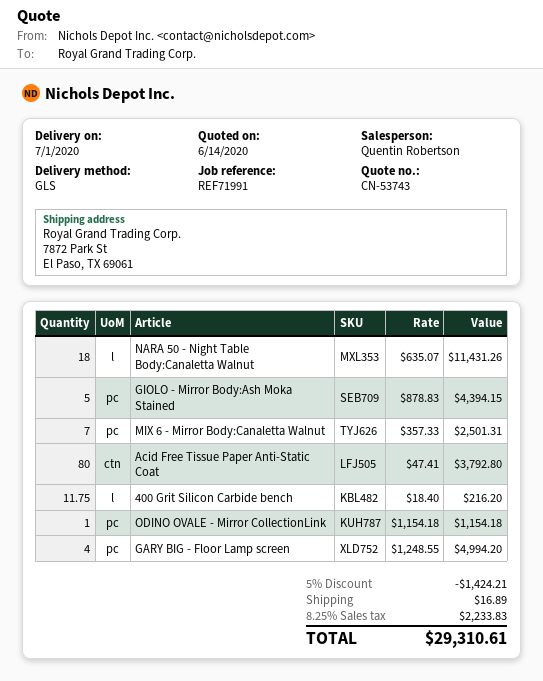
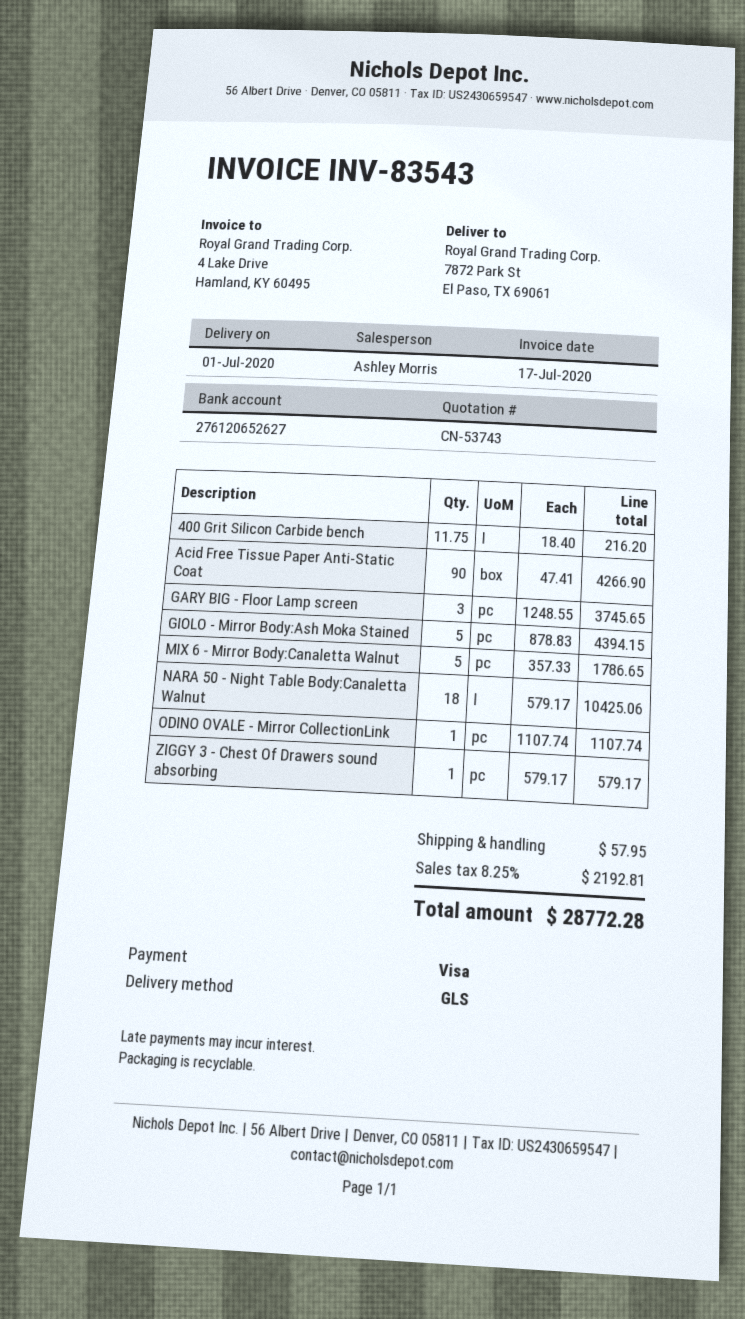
sales rep: Quentin Robertson -> Ashley Morris
NARA 50 - Night Table Body:Canaletta Walnut: 18 x 635.07 = 11431.26 -> 18 x 579.17 = 10425.06
MIX 6 - Mirror Body:Canaletta Walnut: 7 x 357.33 = 2501.31 -> 5 x 357.33 = 1786.65
Acid Free Tissue Paper Anti-Static Coat: 80 x 47.41 = 3792.80 -> 90 x 47.41 = 4266.90
ODINO OVALE - Mirror CollectionLink: 1 x 1154.18 = 1154.18 -> 1 x 1107.74 = 1107.74
GARY BIG - Floor Lamp screen: 4 x 1248.55 = 4994.20 -> 3 x 1248.55 = 3745.65
ZIGGY 3 - Chest Of Drawers sound absorbing: none -> 1 x 579.17 = 579.17
discount: 5% = 1424.21 -> none
shipping: 16.89 -> 57.95
tax: 8.25% = 2233.83 -> 8.25% = 2192.81
total: 29310.61 -> 28772.28

